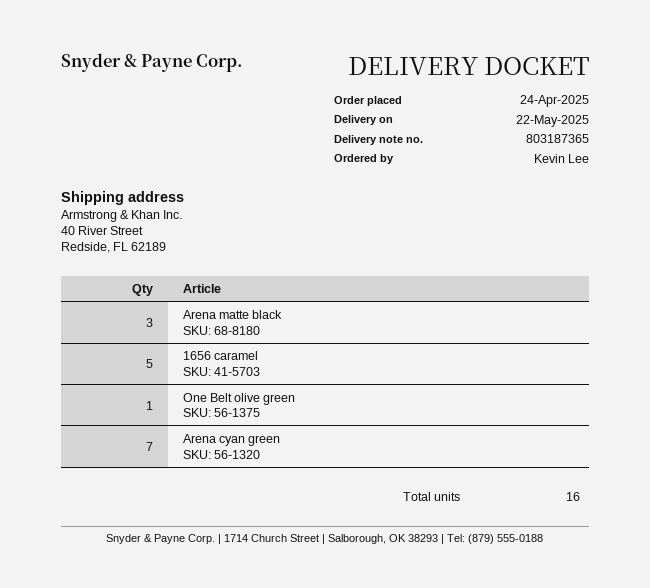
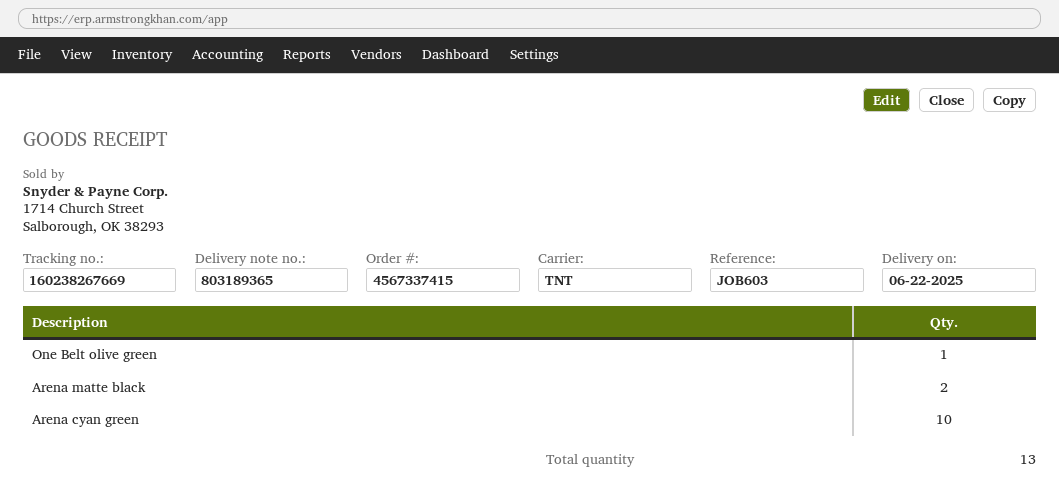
delivery note number: 803187365 -> 803189365
delivery date: 2025-05-22 -> 2025-06-22
Arena matte black: 3 -> 2
1656 caramel: 5 -> none
Arena cyan green: 7 -> 10
total quantity: 16 -> 13

